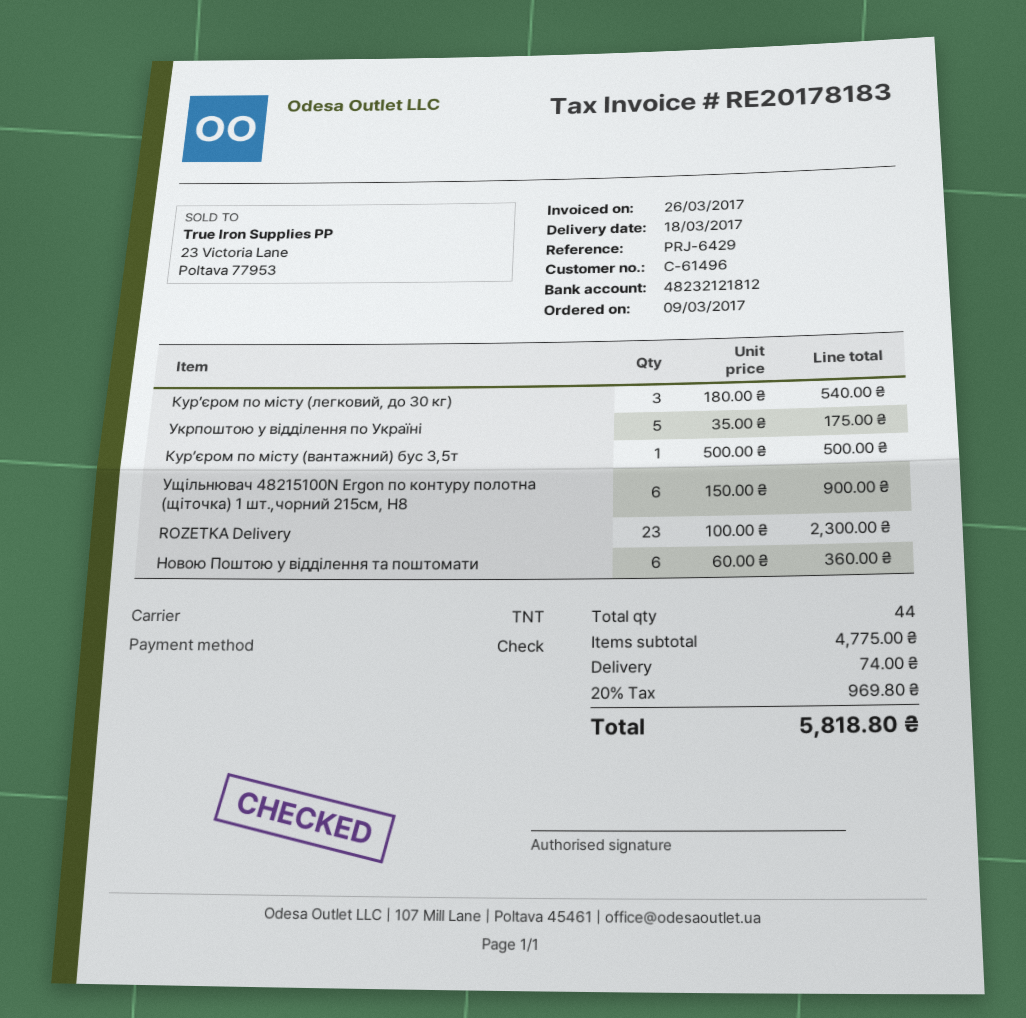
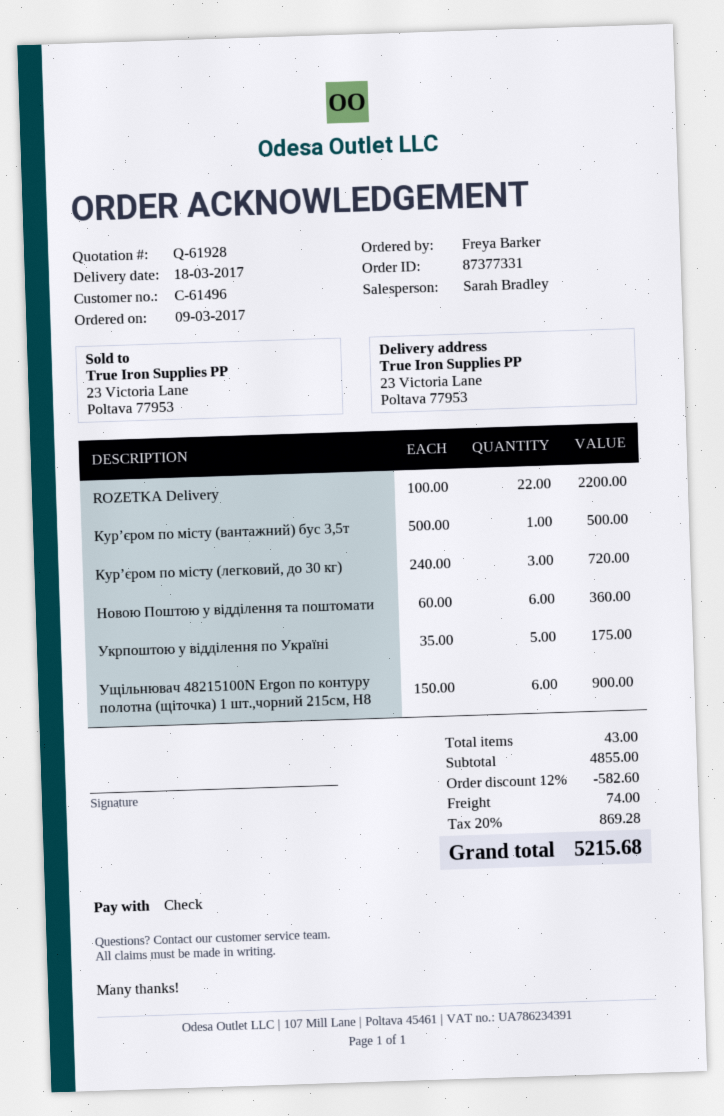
Курʼєром по місту (легковий, до 30 кг): 3 x 180.00 = 540.00 -> 3 x 240.00 = 720.00
ROZETKA Delivery: 23 x 100.00 = 2300.00 -> 22 x 100.00 = 2200.00
total quantity: 44 -> 43
subtotal: 4775.00 -> 4855.00
discount: none -> 12% = 582.60
tax: 20% = 969.80 -> 20% = 869.28
total: 5818.80 -> 5215.68

